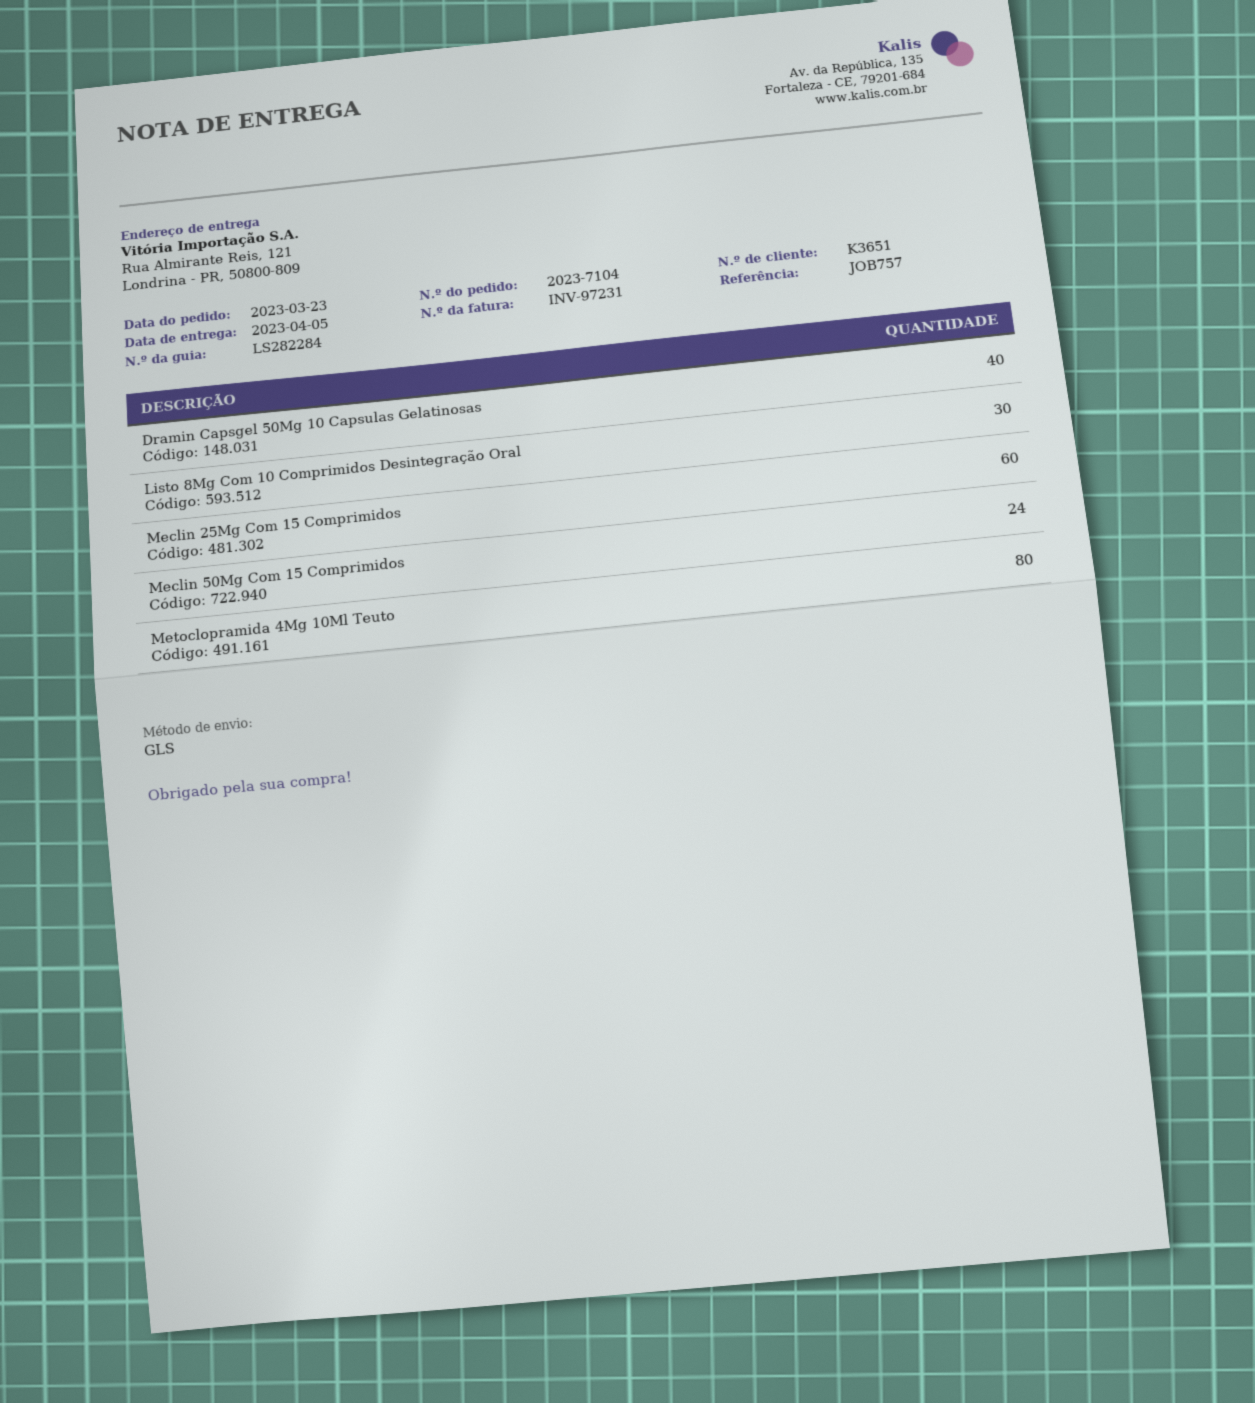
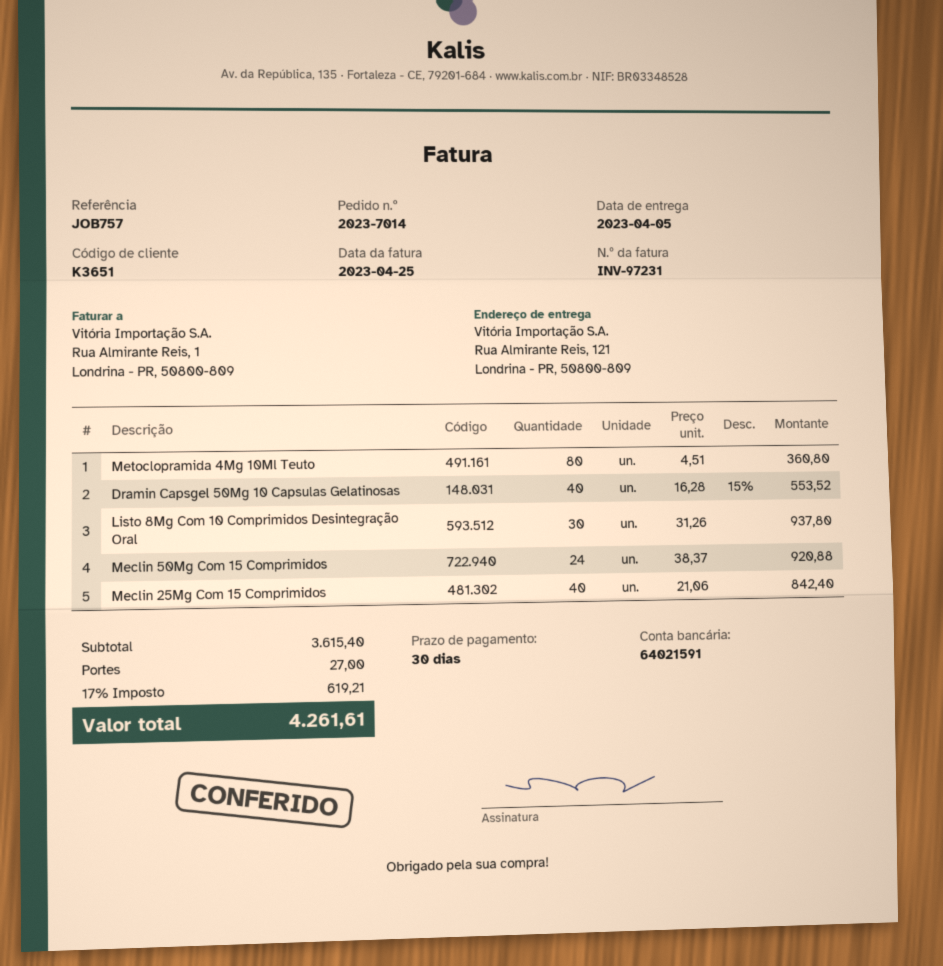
order number: 2023-7104 -> 2023-7014
Meclin 25Mg Com 15 Comprimidos: 60 -> 40

